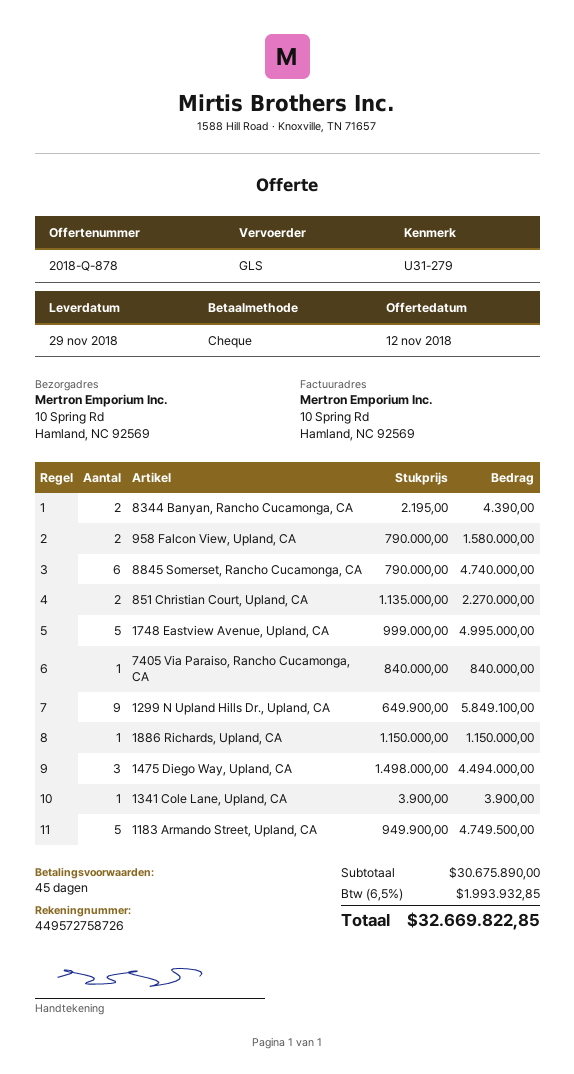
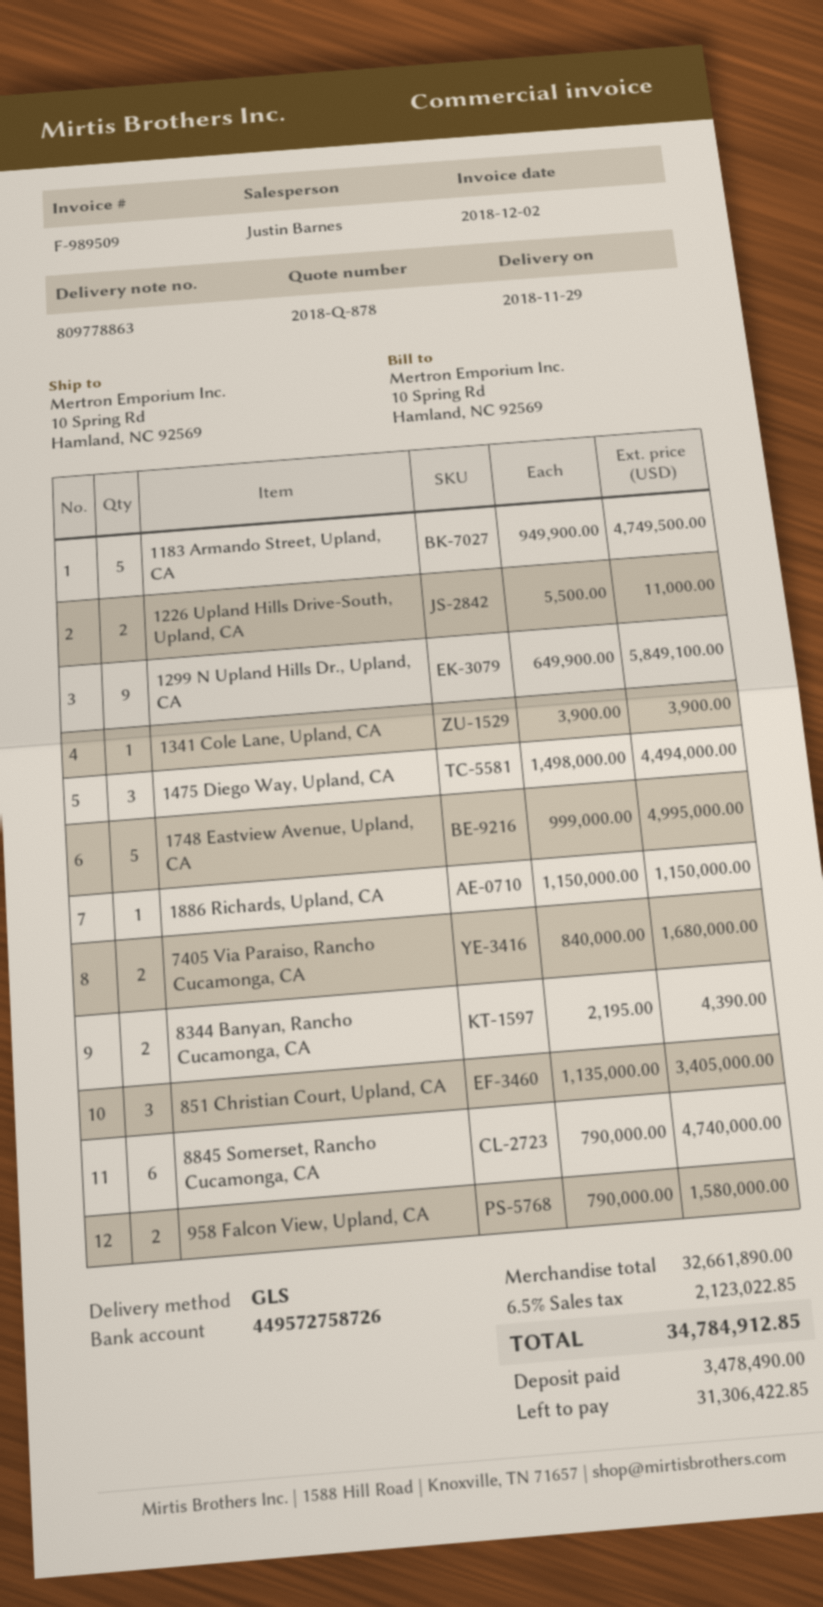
851 Christian Court, Upland, CA: 2 x 1135000.00 = 2270000.00 -> 3 x 1135000.00 = 3405000.00
7405 Via Paraiso, Rancho Cucamonga, CA: 1 x 840000.00 = 840000.00 -> 2 x 840000.00 = 1680000.00
1226 Upland Hills Drive-South, Upland, CA: none -> 2 x 5500.00 = 11000.00
subtotal: 30675890.00 -> 32661890.00
tax: 6.5% = 1993932.85 -> 6.5% = 2123022.85
total: 32669822.85 -> 34784912.85

